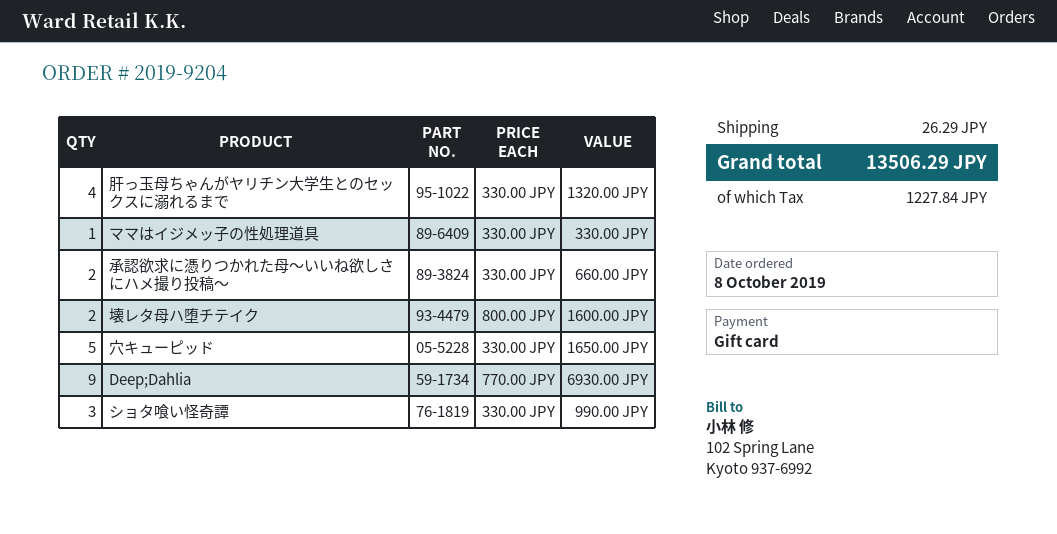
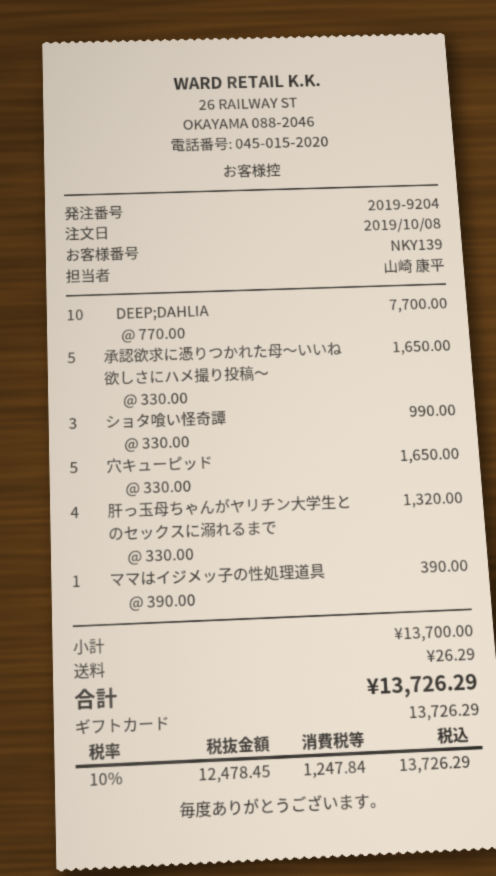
ママはイジメッ子の性処理道具: 1 x 330.00 = 330.00 -> 1 x 390.00 = 390.00
承認欲求に憑りつかれた母〜いいね欲しさにハメ撮り投稿〜: 2 x 330.00 = 660.00 -> 5 x 330.00 = 1650.00
壊レタ母ハ堕チテイク: 2 x 800.00 = 1600.00 -> none
Deep;Dahlia: 9 x 770.00 = 6930.00 -> 10 x 770.00 = 7700.00
tax: 1227.84 -> 1247.84
total: 13506.29 -> 13726.29

